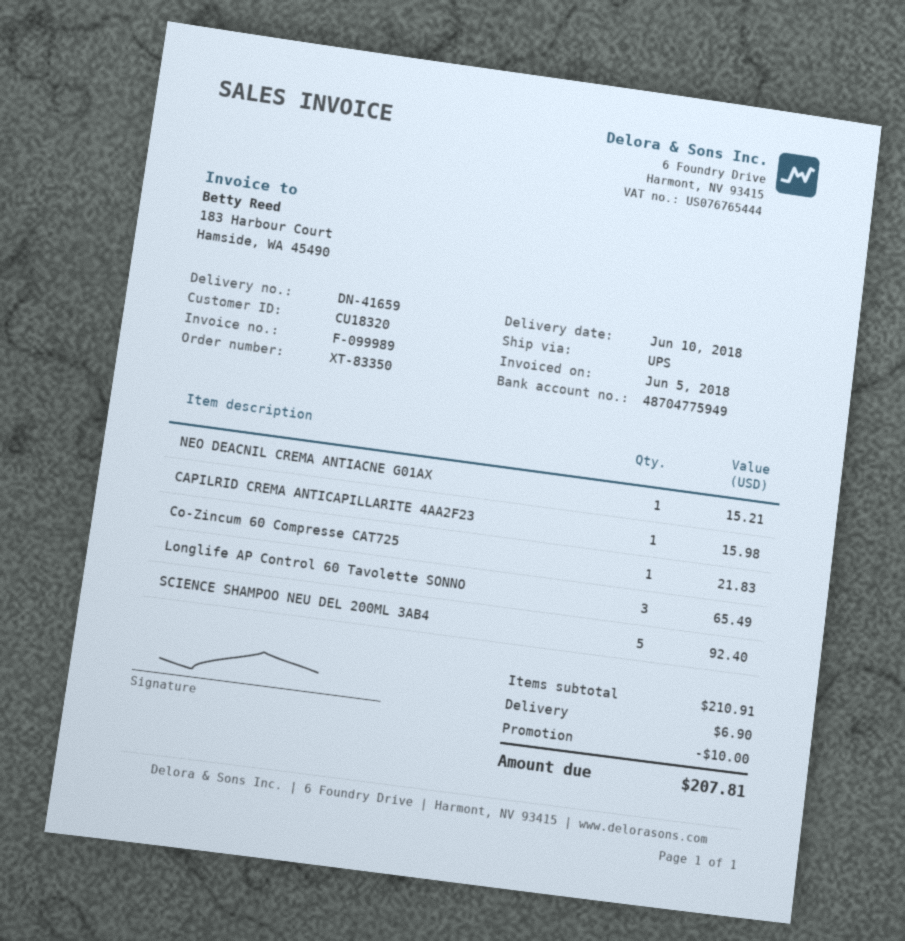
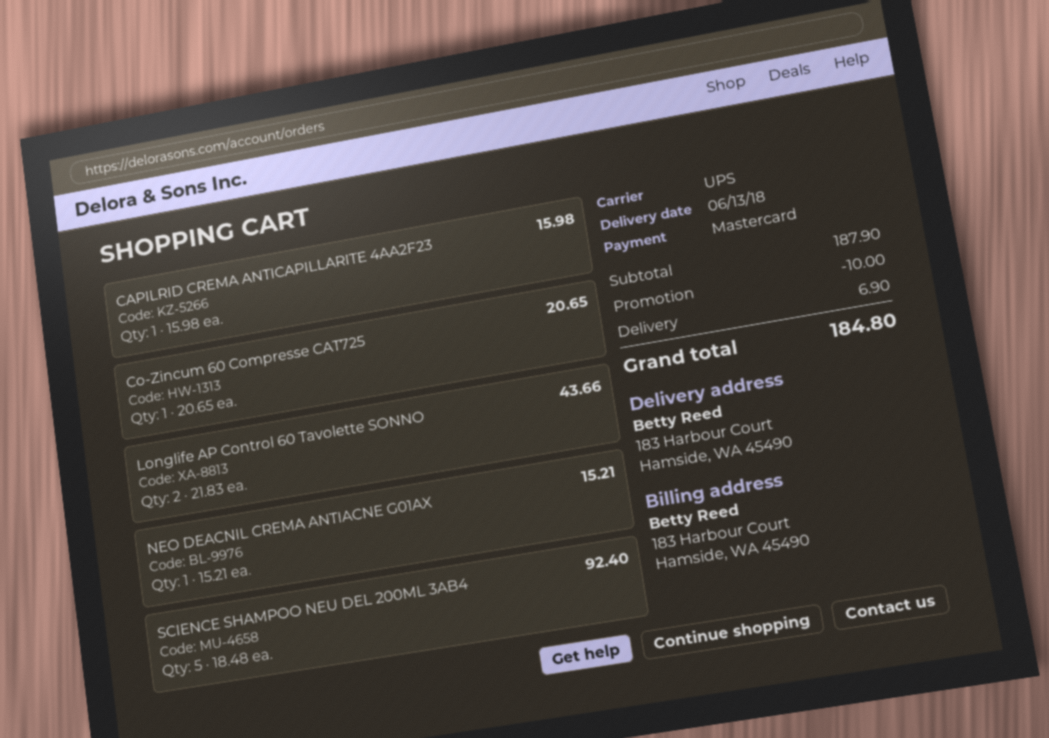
delivery date: 2018-06-10 -> 2018-06-13
Co-Zincum 60 Compresse CAT725: 1 for 21.83 -> 1 for 20.65
Longlife AP Control 60 Tavolette SONNO: 3 for 65.49 -> 2 for 43.66
subtotal: 210.91 -> 187.90
total: 207.81 -> 184.80

